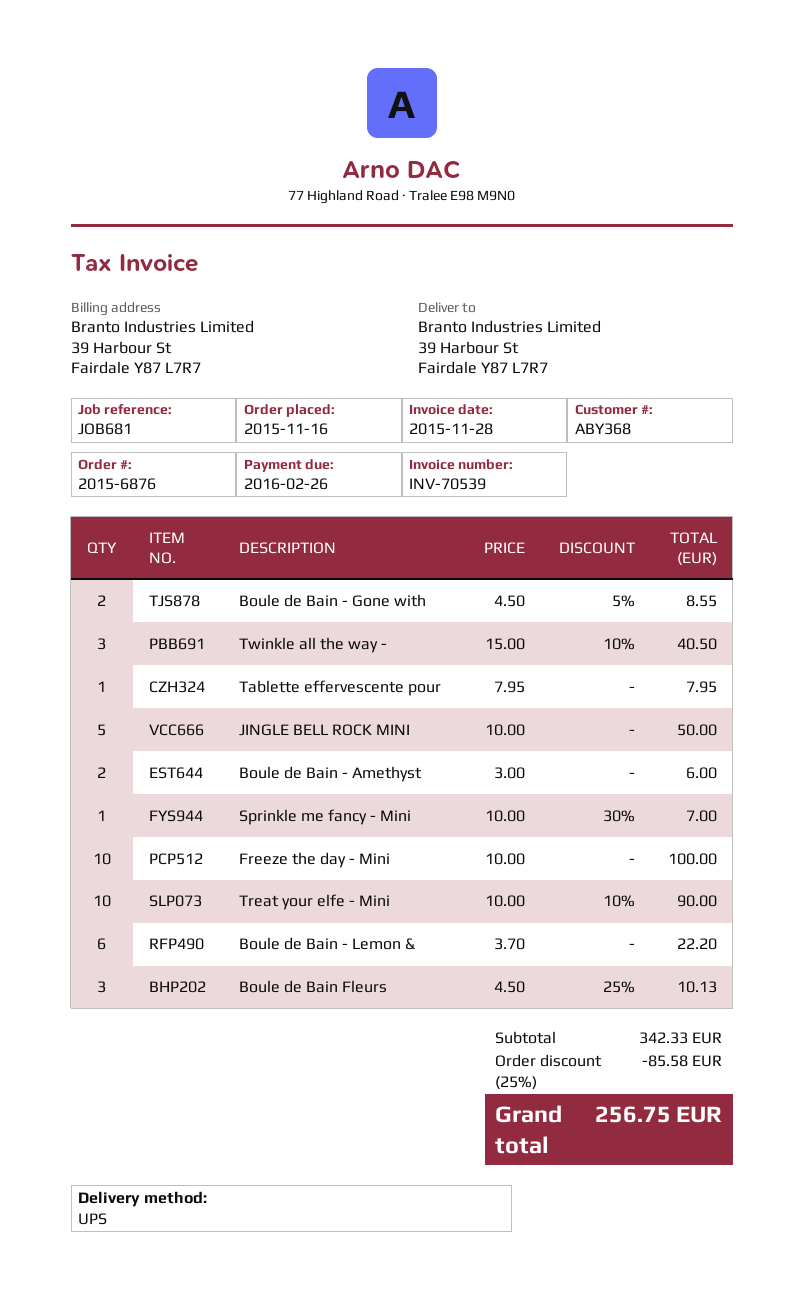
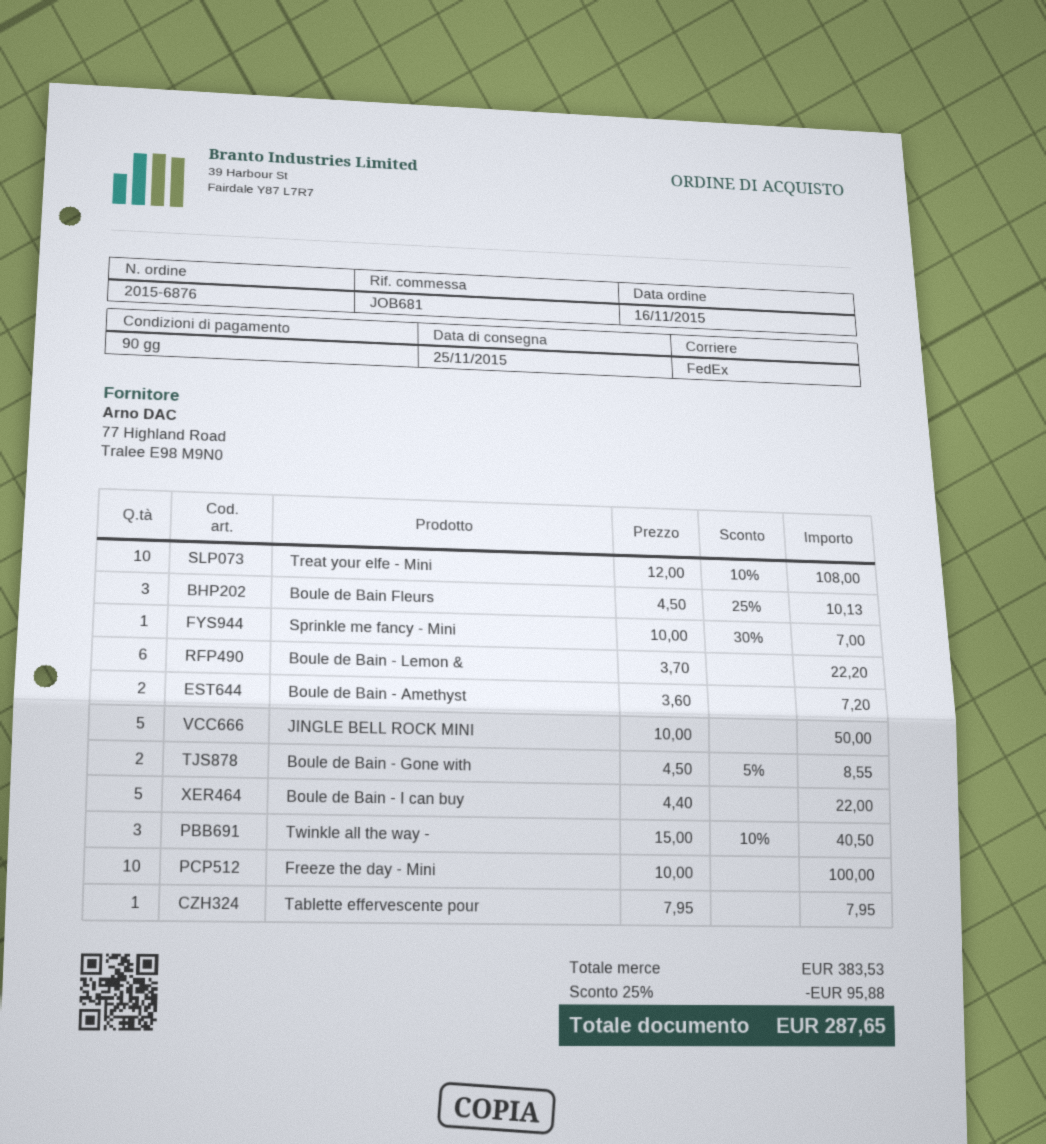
shipping method: UPS -> FedEx
Boule de Bain - Amethyst: 2 x 3.00 = 6.00 -> 2 x 3.60 = 7.20
Treat your elfe - Mini: 10 x 10.00 - 10% = 90.00 -> 10 x 12.00 - 10% = 108.00
Boule de Bain - I can buy: none -> 5 x 4.40 = 22.00
subtotal: 342.33 -> 383.53
discount: 25% = 85.58 -> 25% = 95.88
total: 256.75 -> 287.65

